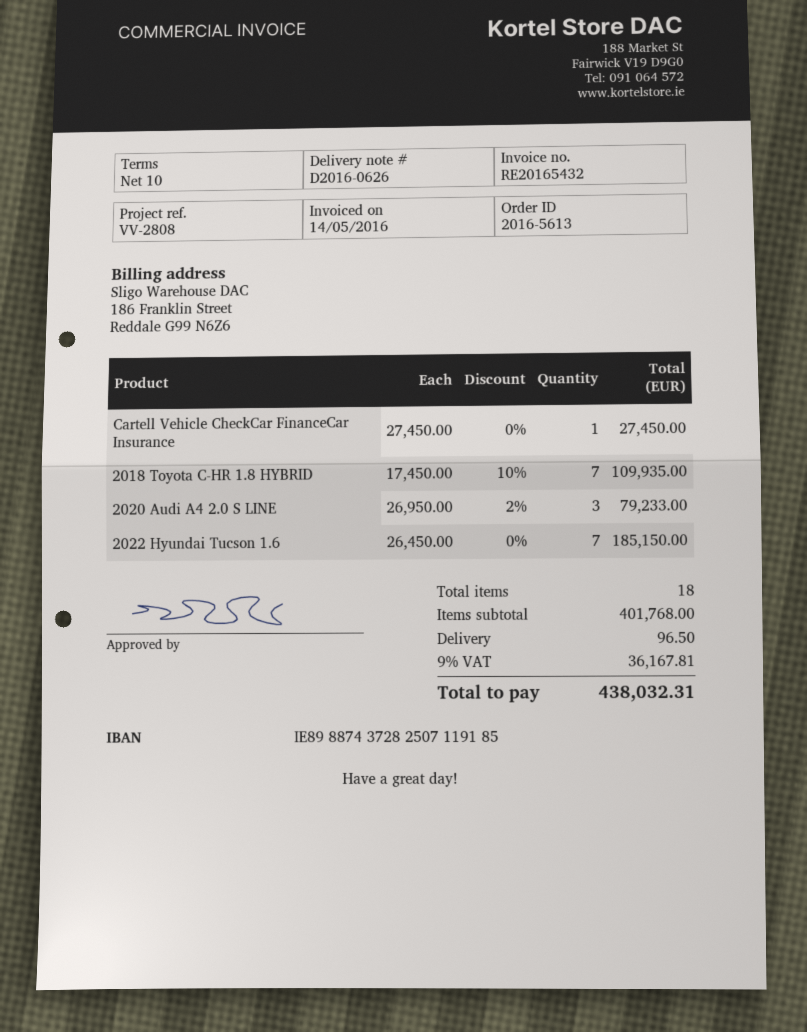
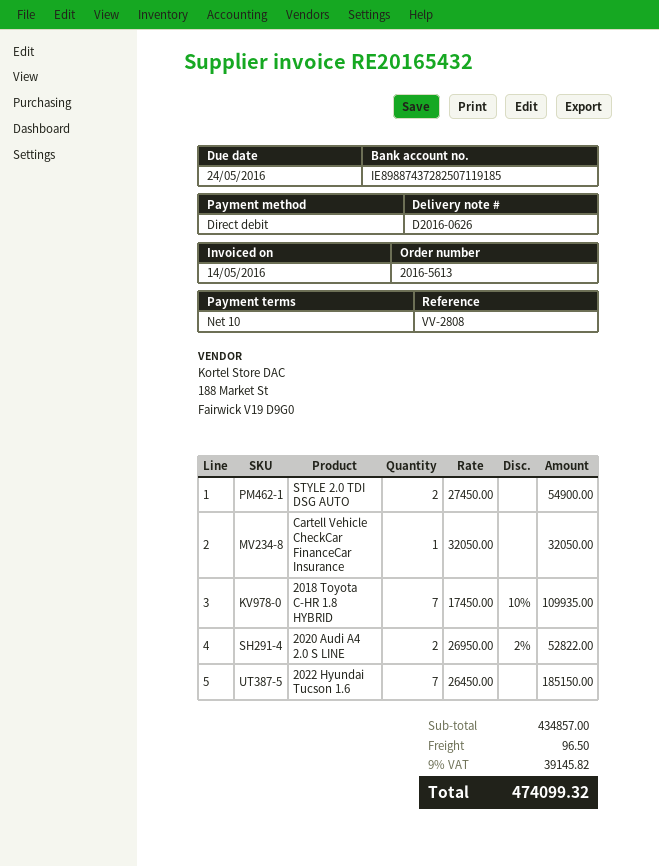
Cartell Vehicle CheckCar FinanceCar Insurance: 1 x 27450.00 = 27450.00 -> 1 x 32050.00 = 32050.00
2020 Audi A4 2.0 S LINE: 3 x 26950.00 - 2% = 79233.00 -> 2 x 26950.00 - 2% = 52822.00
STYLE 2.0 TDI DSG AUTO: none -> 2 x 27450.00 = 54900.00
subtotal: 401768.00 -> 434857.00
tax: 9% = 36167.81 -> 9% = 39145.82
total: 438032.31 -> 474099.32

